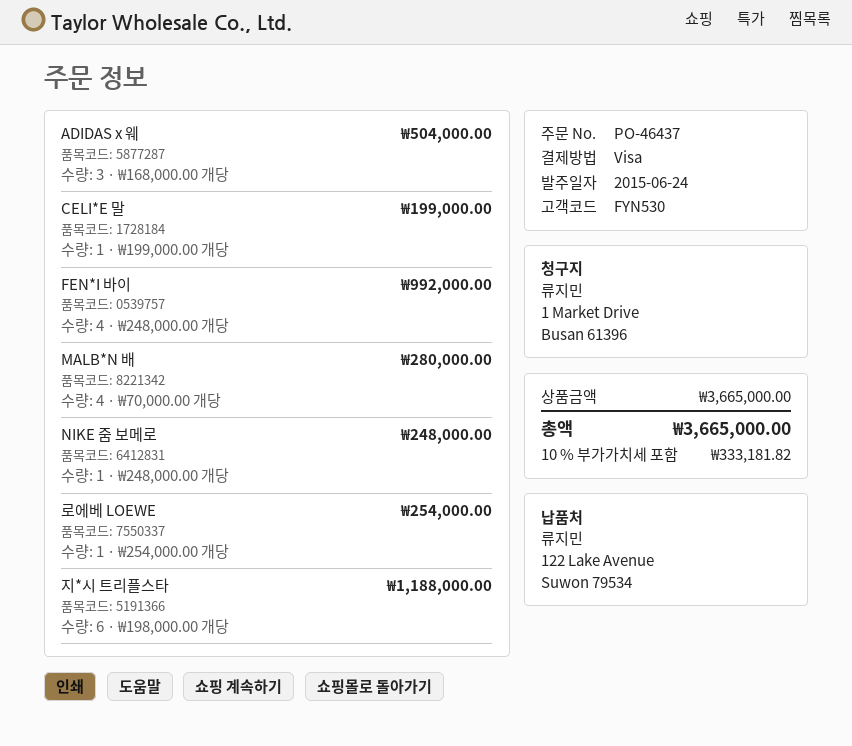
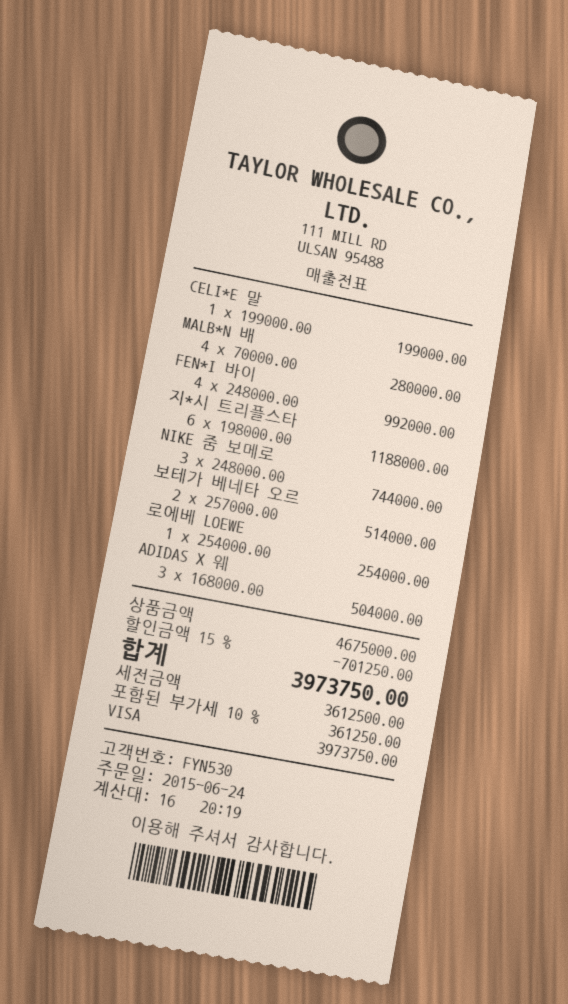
NIKE 줌 보메로: 1 x 248000.00 = 248000.00 -> 3 x 248000.00 = 744000.00
보테가 베네타 오르: none -> 2 x 257000.00 = 514000.00
subtotal: 3665000.00 -> 4675000.00
discount: none -> 15% = 701250.00
tax: 10% = 333181.82 -> 10% = 361250.00
total: 3665000.00 -> 3973750.00

